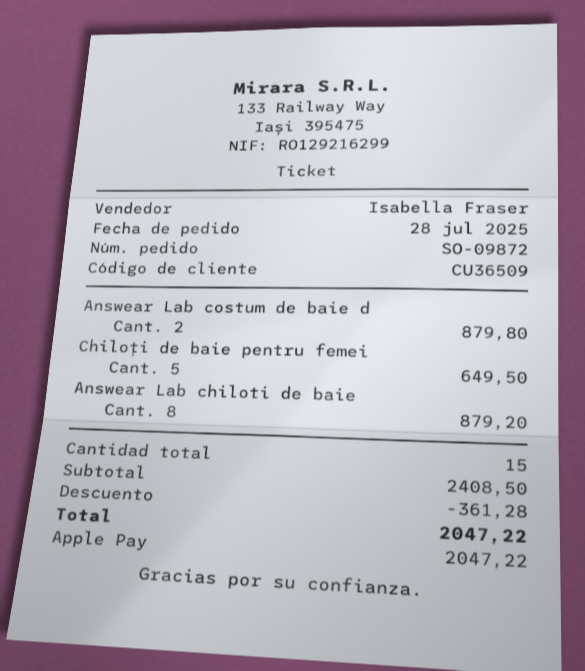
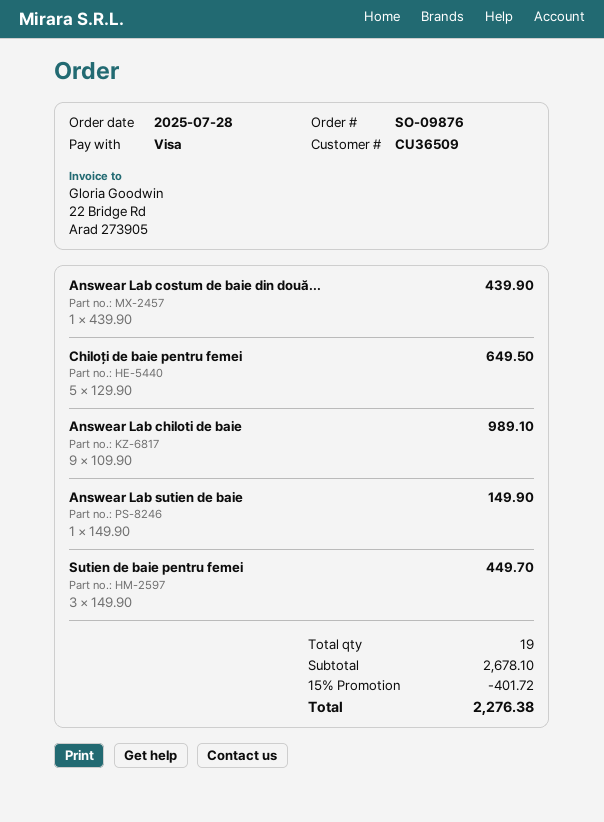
order number: SO-09872 -> SO-09876
payment method: Apple Pay -> Visa
Answear Lab costum de baie d: 2 for 879.80 -> 1 for 439.90
Answear Lab chiloti de baie: 8 for 879.20 -> 9 for 989.10
Answear Lab sutien de baie: none -> 1 for 149.90
Sutien de baie pentru femei: none -> 3 for 449.70
total quantity: 15 -> 19
subtotal: 2408.50 -> 2678.10
discount: 361.28 -> 401.72
total: 2047.22 -> 2276.38

